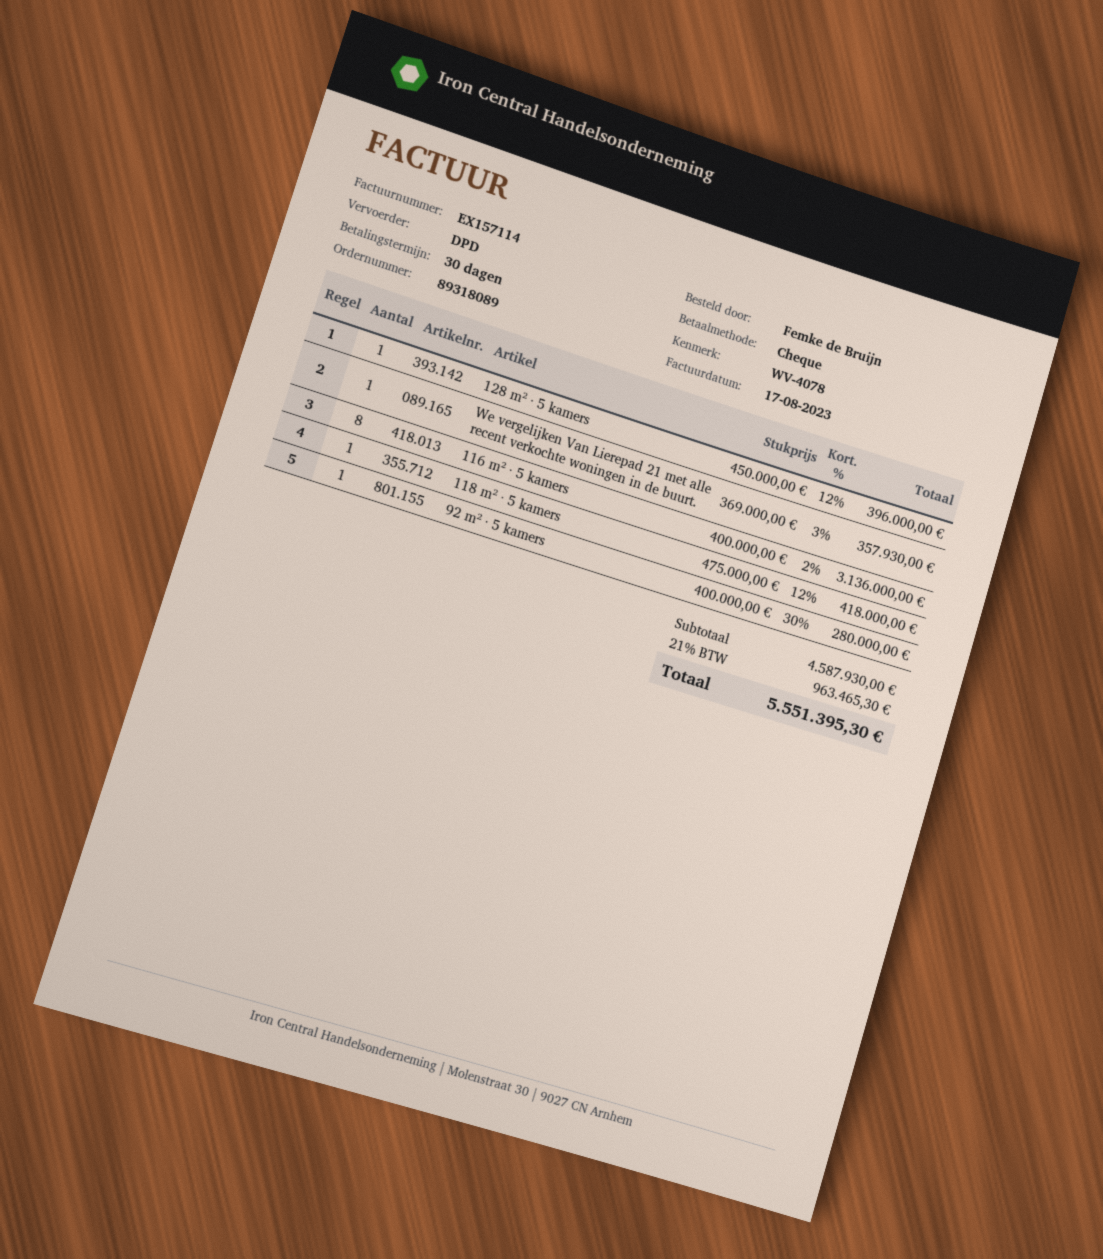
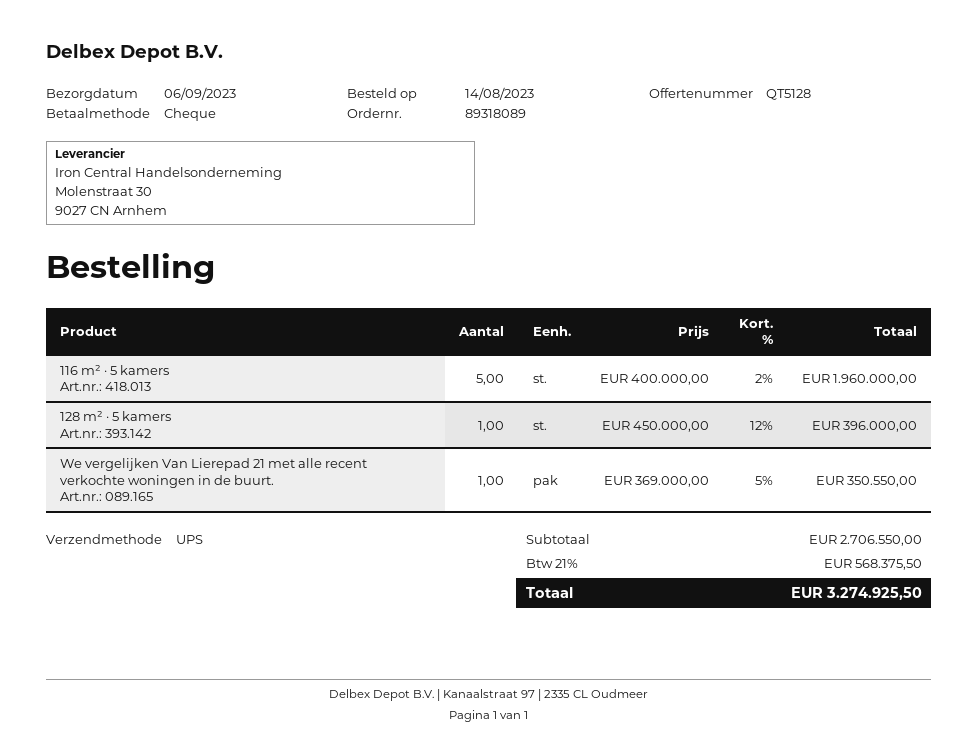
shipping method: DPD -> UPS
We vergelijken Van Lierepad 21 met alle recent verkochte woningen in de buurt.: 1 x 369000.00 - 3% = 357930.00 -> 1 x 369000.00 - 5% = 350550.00
116 m² · 5 kamers: 8 x 400000.00 - 2% = 3136000.00 -> 5 x 400000.00 - 2% = 1960000.00
118 m² · 5 kamers: 1 x 475000.00 - 12% = 418000.00 -> none
92 m² · 5 kamers: 1 x 400000.00 - 30% = 280000.00 -> none
subtotal: 4587930.00 -> 2706550.00
tax: 21% = 963465.30 -> 21% = 568375.50
total: 5551395.30 -> 3274925.50

